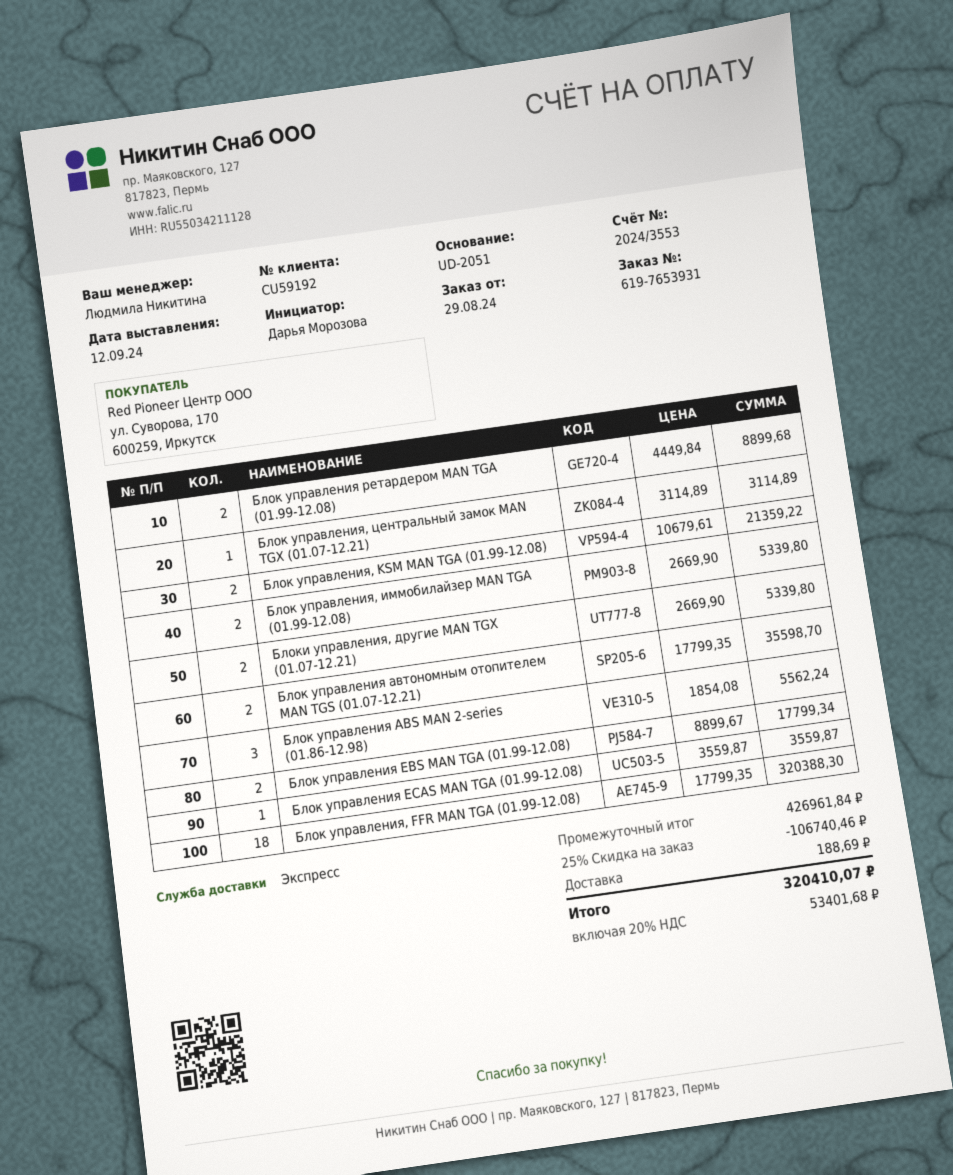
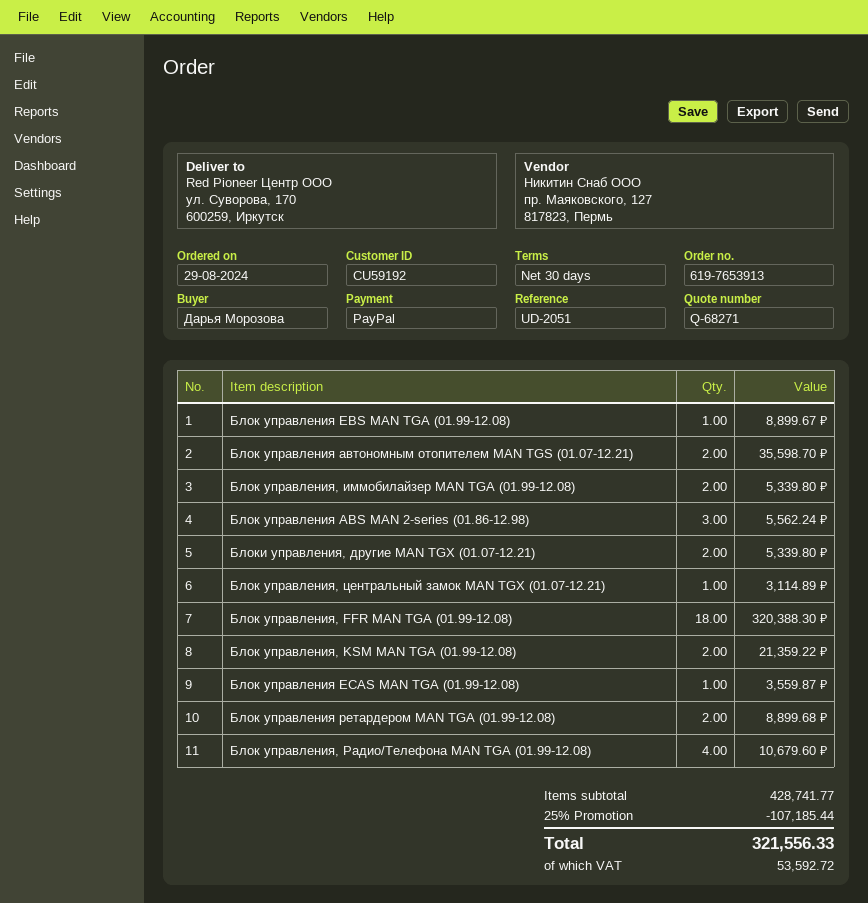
order number: 619-7653931 -> 619-7653913
Блок управления EBS MAN TGA (01.99-12.08): 2 for 17799.34 -> 1 for 8899.67
Блок управления, Радио/Телефона MAN TGA (01.99-12.08): none -> 4 for 10679.60
subtotal: 426961.84 -> 428741.77
discount: 25% = 106740.46 -> 25% = 107185.44
shipping: 188.69 -> none
tax: 53401.68 -> 53592.72
total: 320410.07 -> 321556.33

